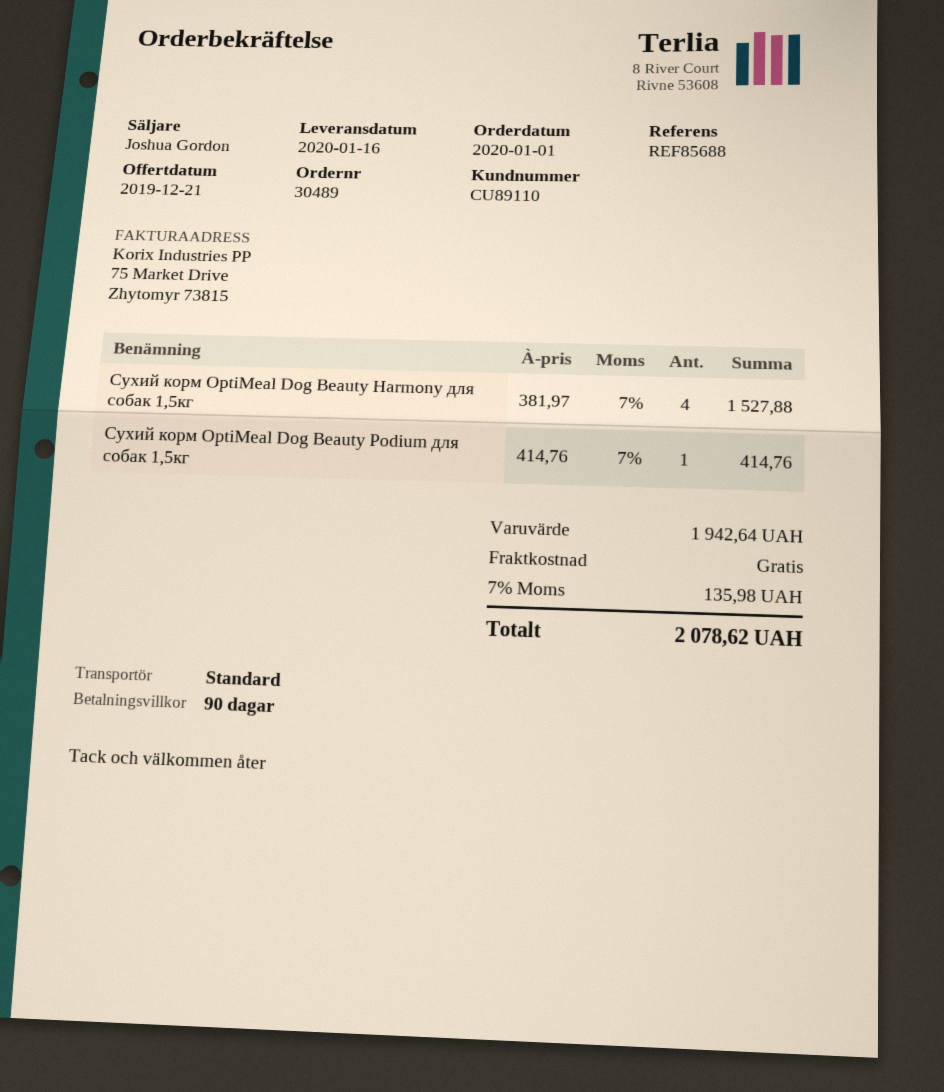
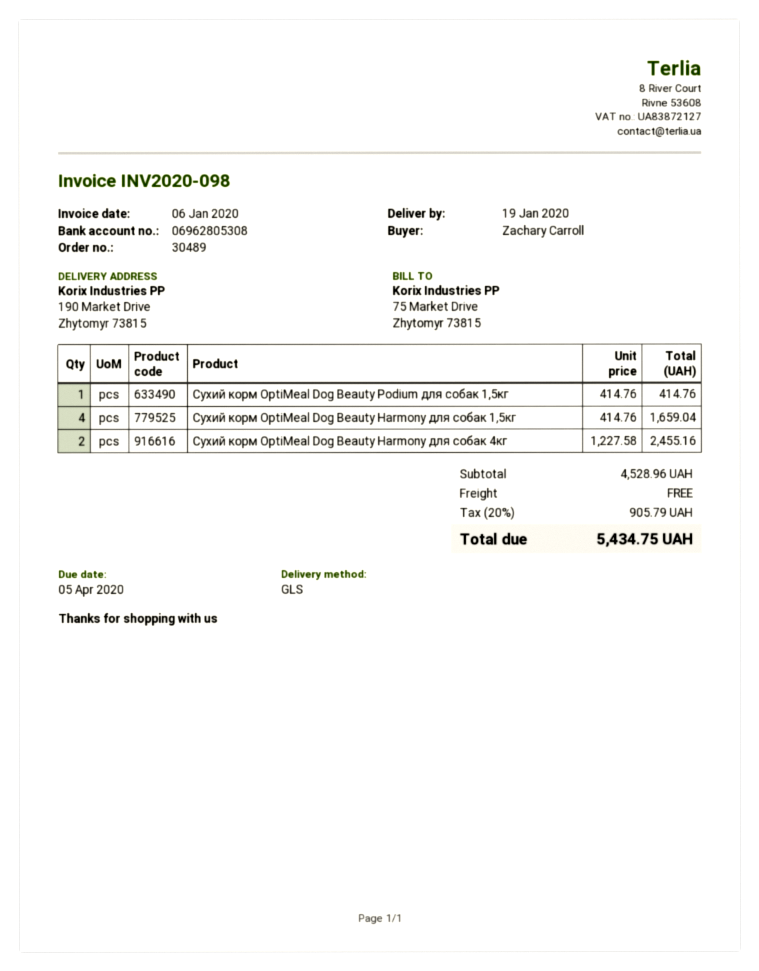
delivery date: 2020-01-16 -> 2020-01-19
shipping method: standard -> GLS
Сухий корм OptiMeal Dog Beauty Harmony для собак 1,5кг: 4 x 381.97 = 1527.88 -> 4 x 414.76 = 1659.04
Сухий корм OptiMeal Dog Beauty Harmony для собак 4кг: none -> 2 x 1227.58 = 2455.16
subtotal: 1942.64 -> 4528.96
tax: 7% = 135.98 -> 20% = 905.79
total: 2078.62 -> 5434.75

